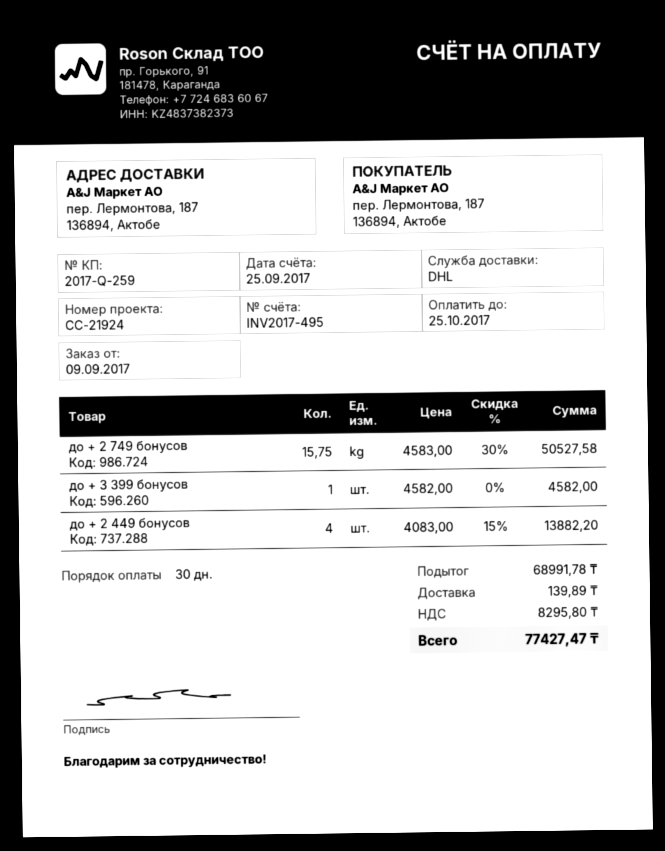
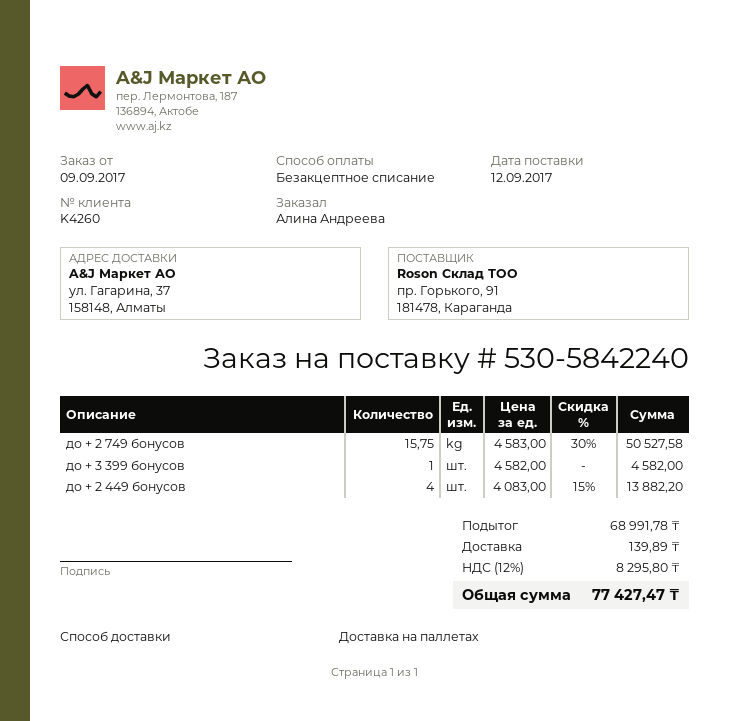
shipping method: DHL -> pallet freight
ship to: пер. Лермонтова, 187, 136894, Актобе -> ул. Гагарина, 37, 158148, Алматы

